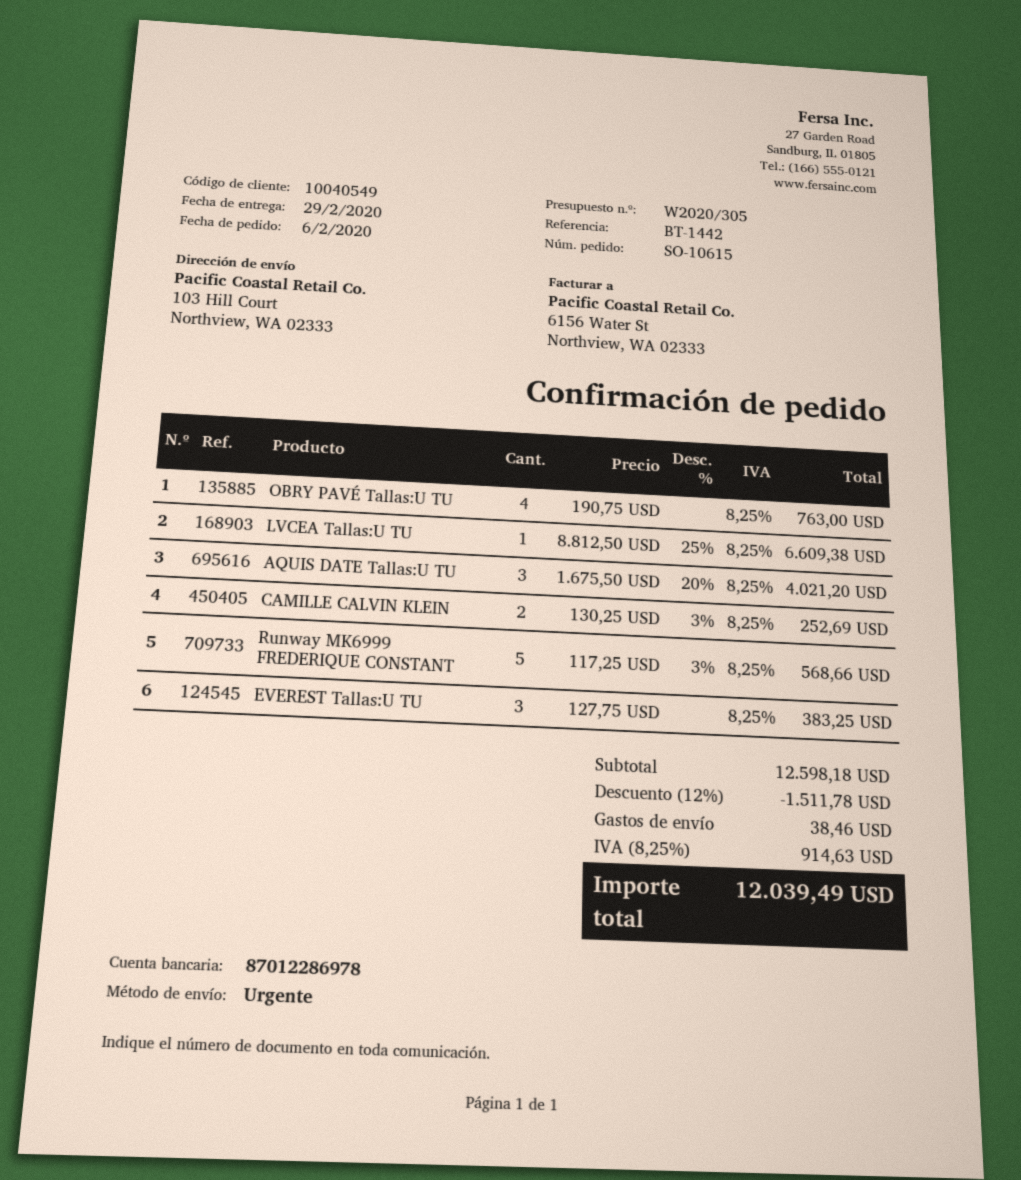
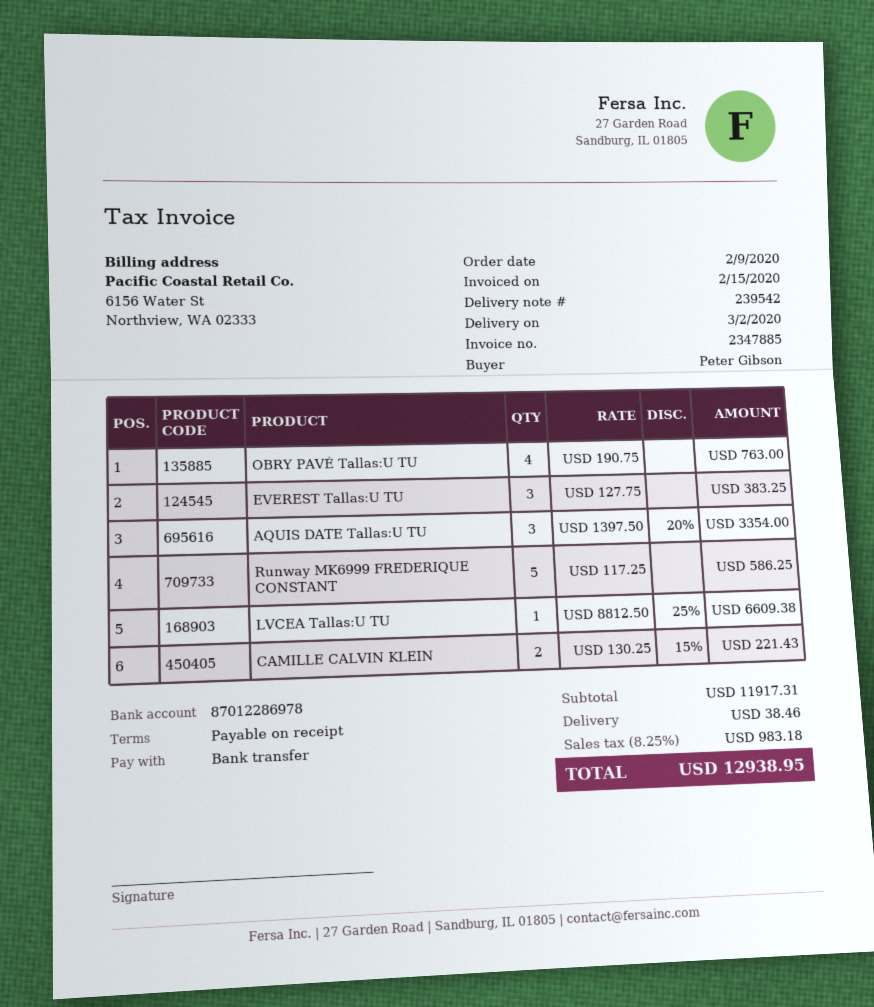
order date: 2020-02-06 -> 2020-02-09
delivery date: 2020-02-29 -> 2020-03-02
AQUIS DATE Tallas:U TU: 3 x 1675.50 - 20% = 4021.20 -> 3 x 1397.50 - 20% = 3354.00
CAMILLE CALVIN KLEIN: 2 x 130.25 - 3% = 252.69 -> 2 x 130.25 - 15% = 221.43
Runway MK6999 FREDERIQUE CONSTANT: 5 x 117.25 - 3% = 568.66 -> 5 x 117.25 = 586.25
subtotal: 12598.18 -> 11917.31
discount: 12% = 1511.78 -> none
tax: 8.25% = 914.63 -> 8.25% = 983.18
total: 12039.49 -> 12938.95

